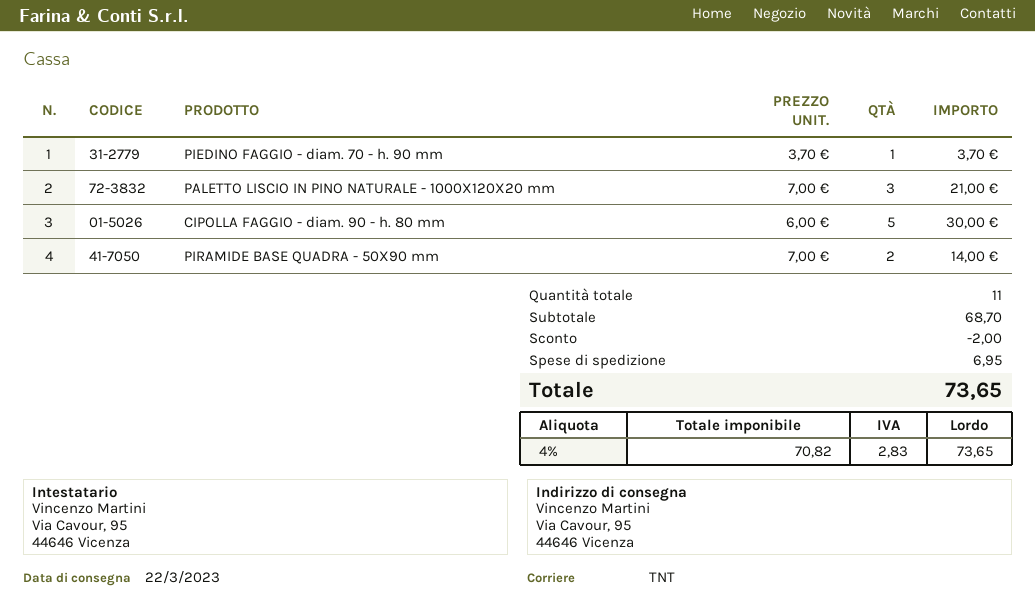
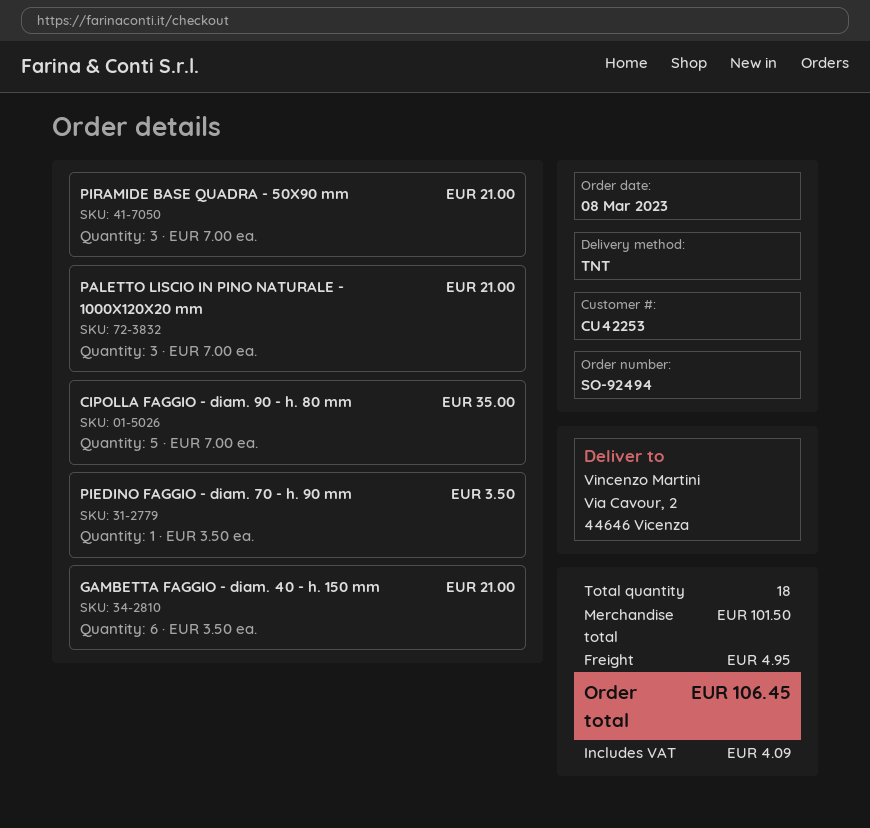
ship to: Via Cavour, 95, 44646 Vicenza -> Via Cavour, 2, 44646 Vicenza
PIEDINO FAGGIO - diam. 70 - h. 90 mm: 1 x 3.70 = 3.70 -> 1 x 3.50 = 3.50
CIPOLLA FAGGIO - diam. 90 - h. 80 mm: 5 x 6.00 = 30.00 -> 5 x 7.00 = 35.00
PIRAMIDE BASE QUADRA - 50X90 mm: 2 x 7.00 = 14.00 -> 3 x 7.00 = 21.00
GAMBETTA FAGGIO - diam. 40 - h. 150 mm: none -> 6 x 3.50 = 21.00
total quantity: 11 -> 18
subtotal: 68.70 -> 101.50
discount: 2.00 -> none
shipping: 6.95 -> 4.95
tax: 2.83 -> 4.09
total: 73.65 -> 106.45

